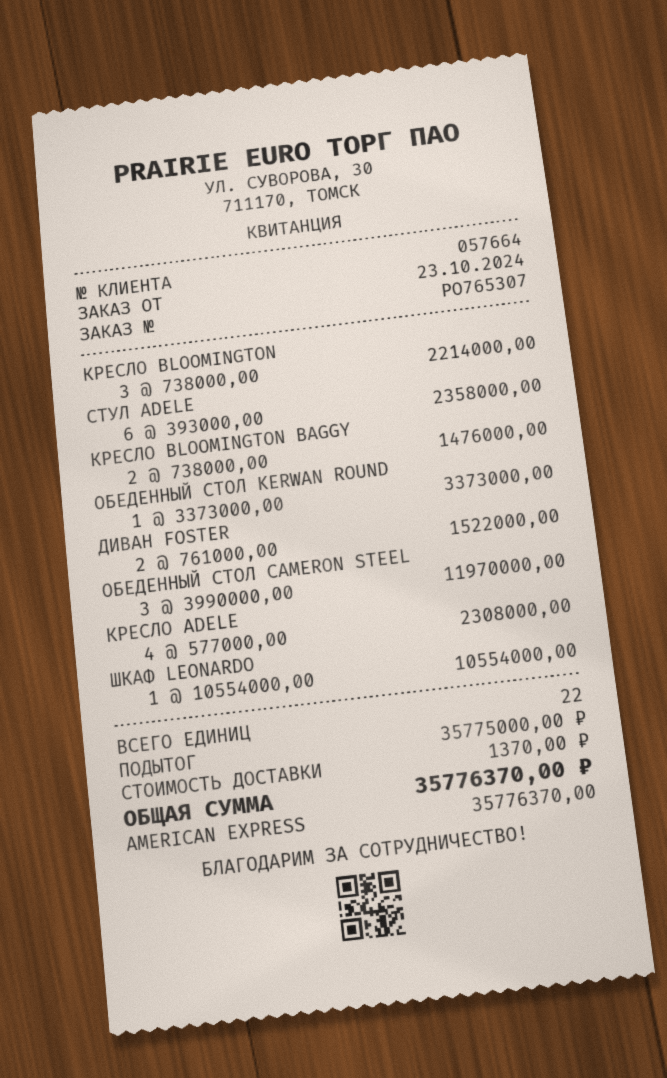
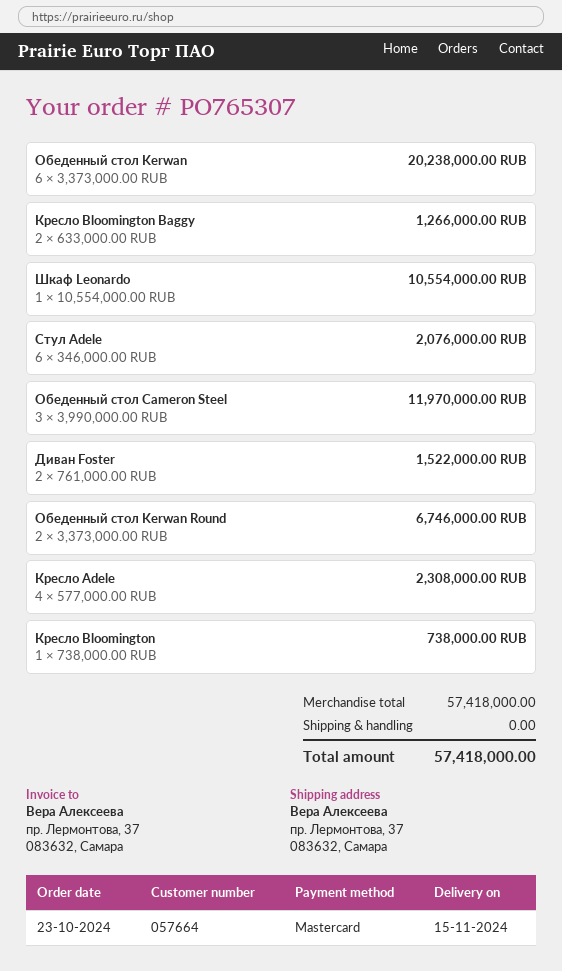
payment method: American Express -> Mastercard
КРЕСЛО BLOOMINGTON: 3 x 738000.00 = 2214000.00 -> 1 x 738000.00 = 738000.00
СТУЛ ADELE: 6 x 393000.00 = 2358000.00 -> 6 x 346000.00 = 2076000.00
КРЕСЛО BLOOMINGTON BAGGY: 2 x 738000.00 = 1476000.00 -> 2 x 633000.00 = 1266000.00
ОБЕДЕННЫЙ СТОЛ KERWAN ROUND: 1 x 3373000.00 = 3373000.00 -> 2 x 3373000.00 = 6746000.00
Обеденный стол Kerwan: none -> 6 x 3373000.00 = 20238000.00
subtotal: 35775000.00 -> 57418000.00
shipping: 1370.00 -> 0.00
total: 35776370.00 -> 57418000.00

